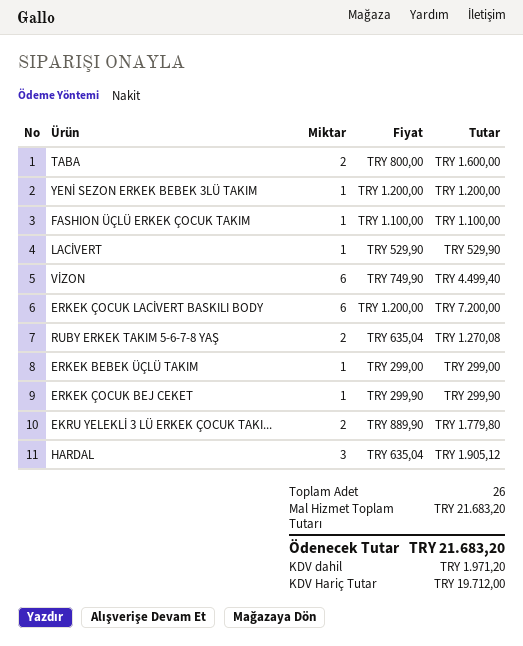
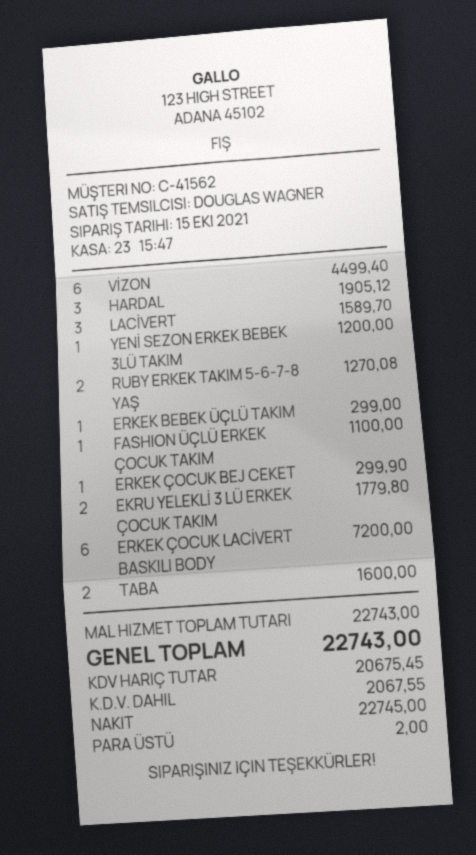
LACİVERT: 1 for 529.90 -> 3 for 1589.70
subtotal: 21683.20 -> 22743.00
net: 19712.00 -> 20675.45
tax: 1971.20 -> 2067.55
total: 21683.20 -> 22743.00

